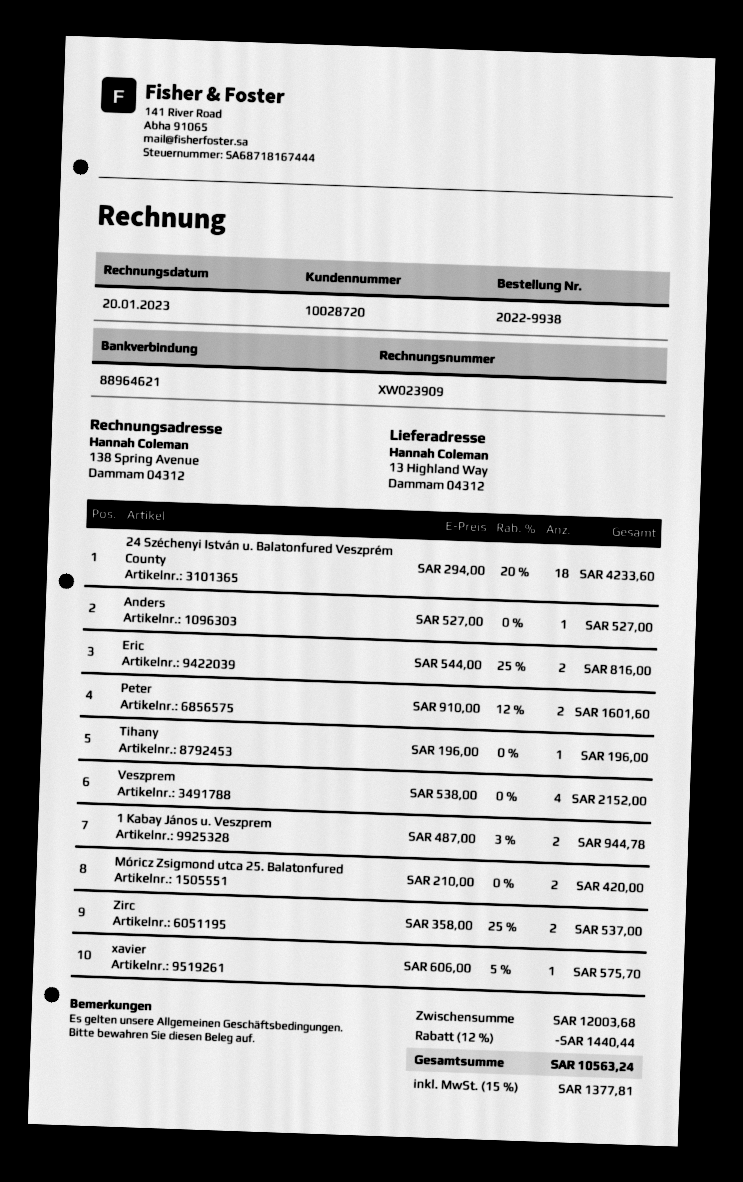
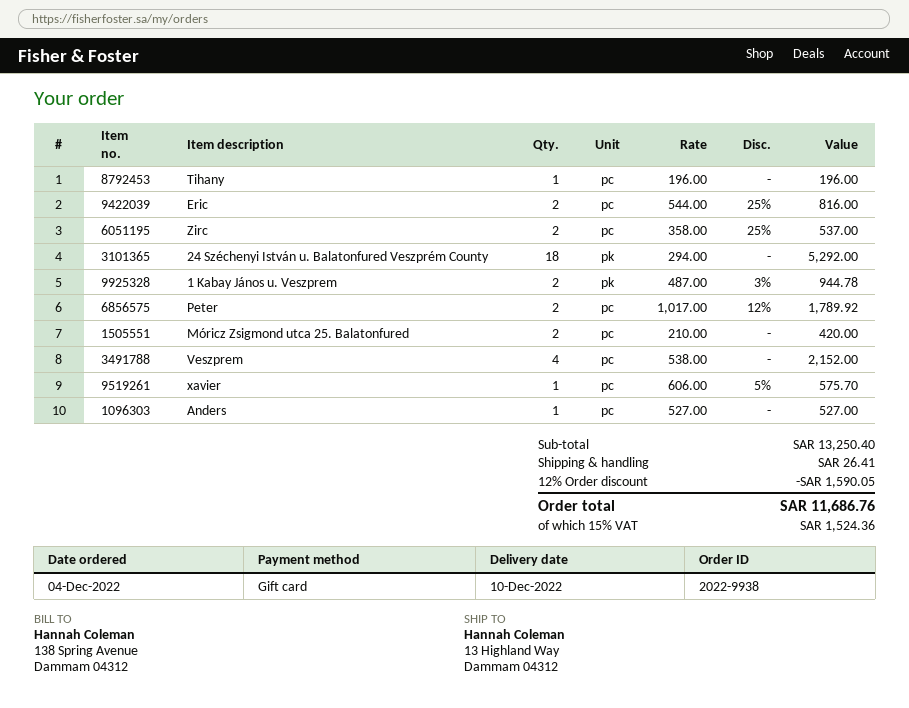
24 Széchenyi István u. Balatonfured Veszprém County: 18 x 294.00 - 20% = 4233.60 -> 18 x 294.00 = 5292.00
Peter: 2 x 910.00 - 12% = 1601.60 -> 2 x 1017.00 - 12% = 1789.92
subtotal: 12003.68 -> 13250.40
discount: 12% = 1440.44 -> 12% = 1590.05
shipping: none -> 26.41
tax: 15% = 1377.81 -> 15% = 1524.36
total: 10563.24 -> 11686.76

